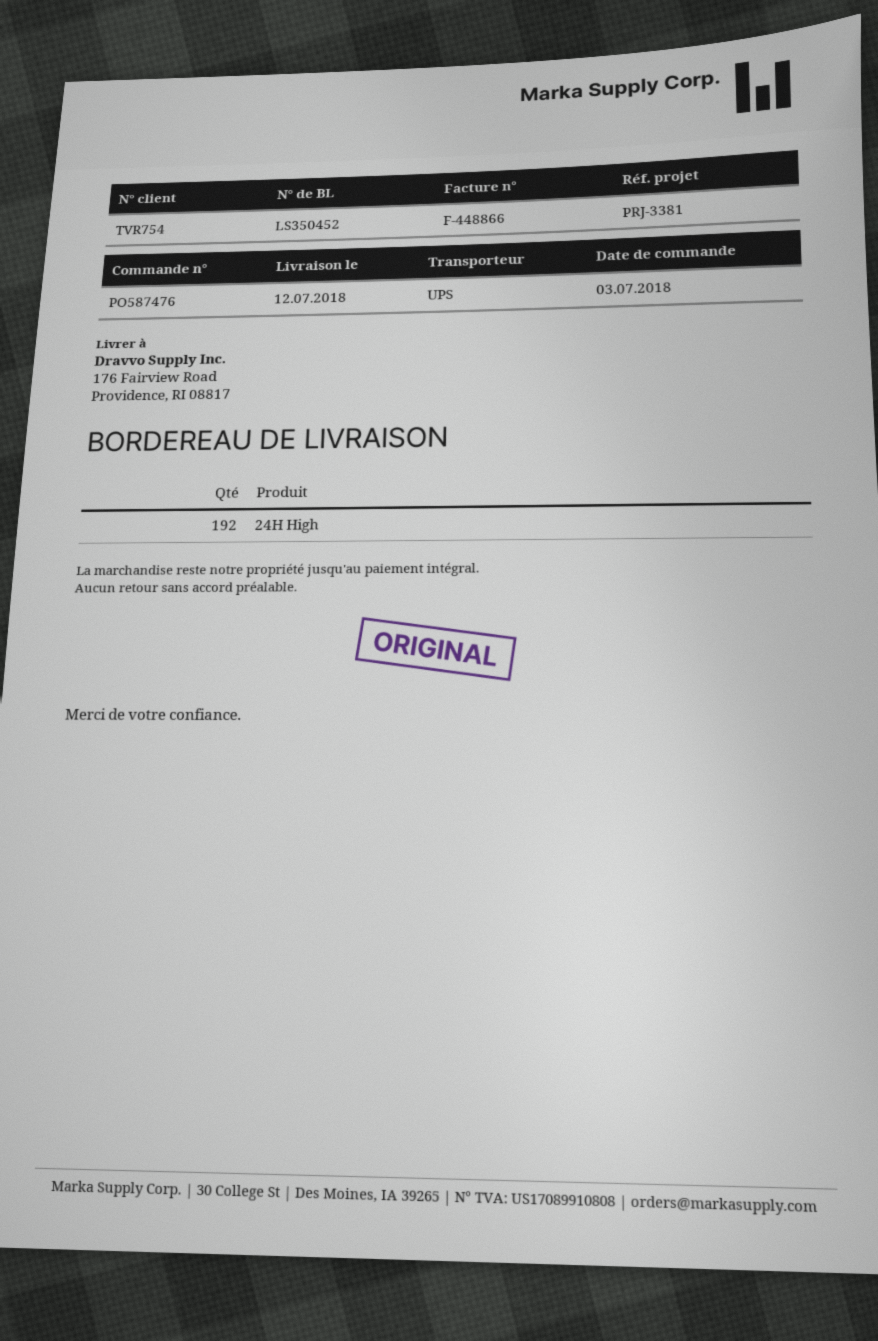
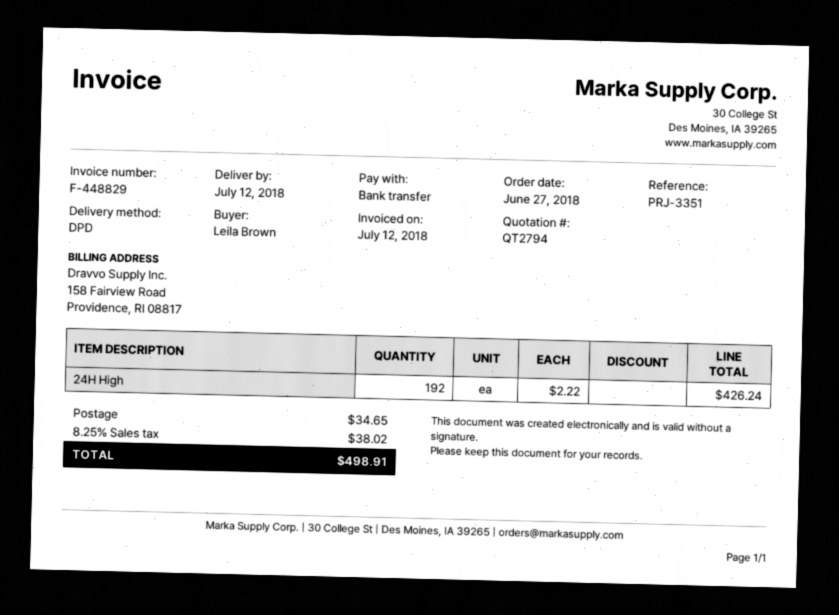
order date: 2018-07-03 -> 2018-06-27
invoice number: F-448866 -> F-448829
reference: PRJ-3381 -> PRJ-3351
shipping method: UPS -> DPD

